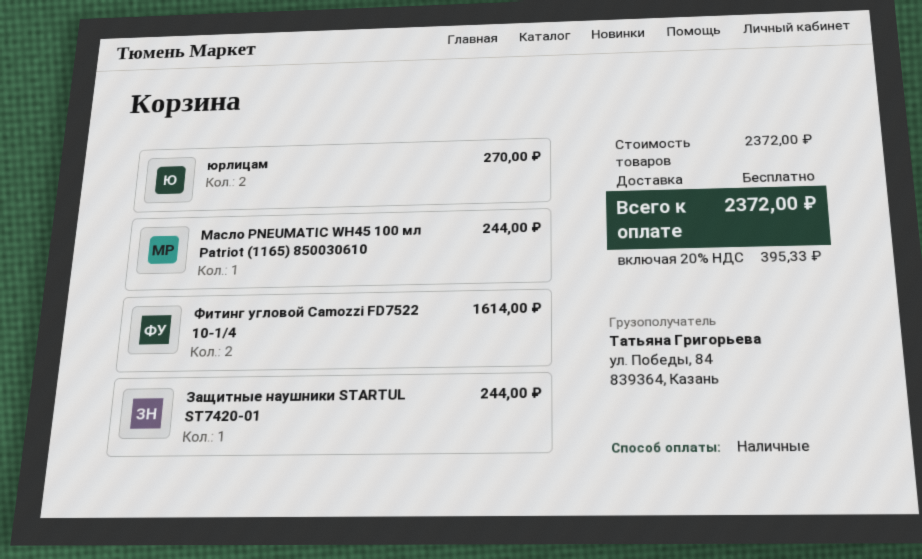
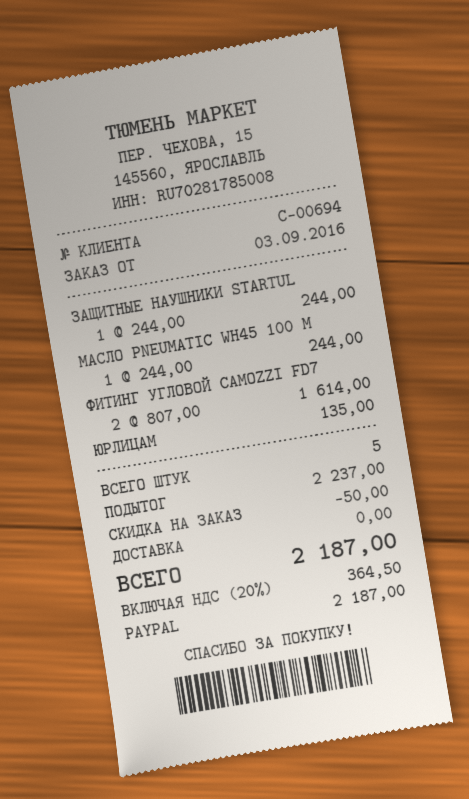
payment method: cash -> PayPal
юрлицам: 2 for 270.00 -> 1 for 135.00
subtotal: 2372.00 -> 2237.00
discount: none -> 50.00
tax: 20% = 395.33 -> 20% = 364.50
total: 2372.00 -> 2187.00

